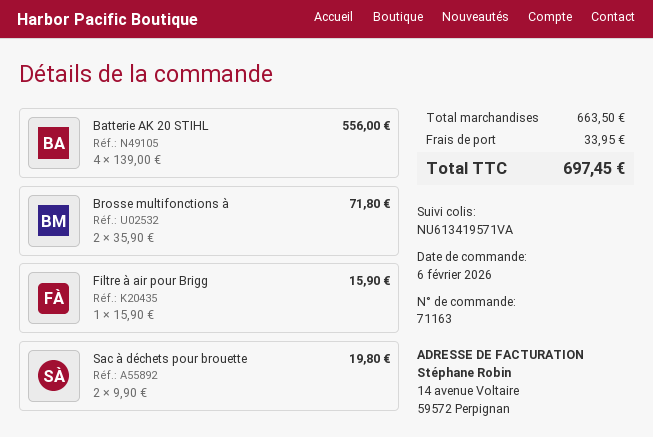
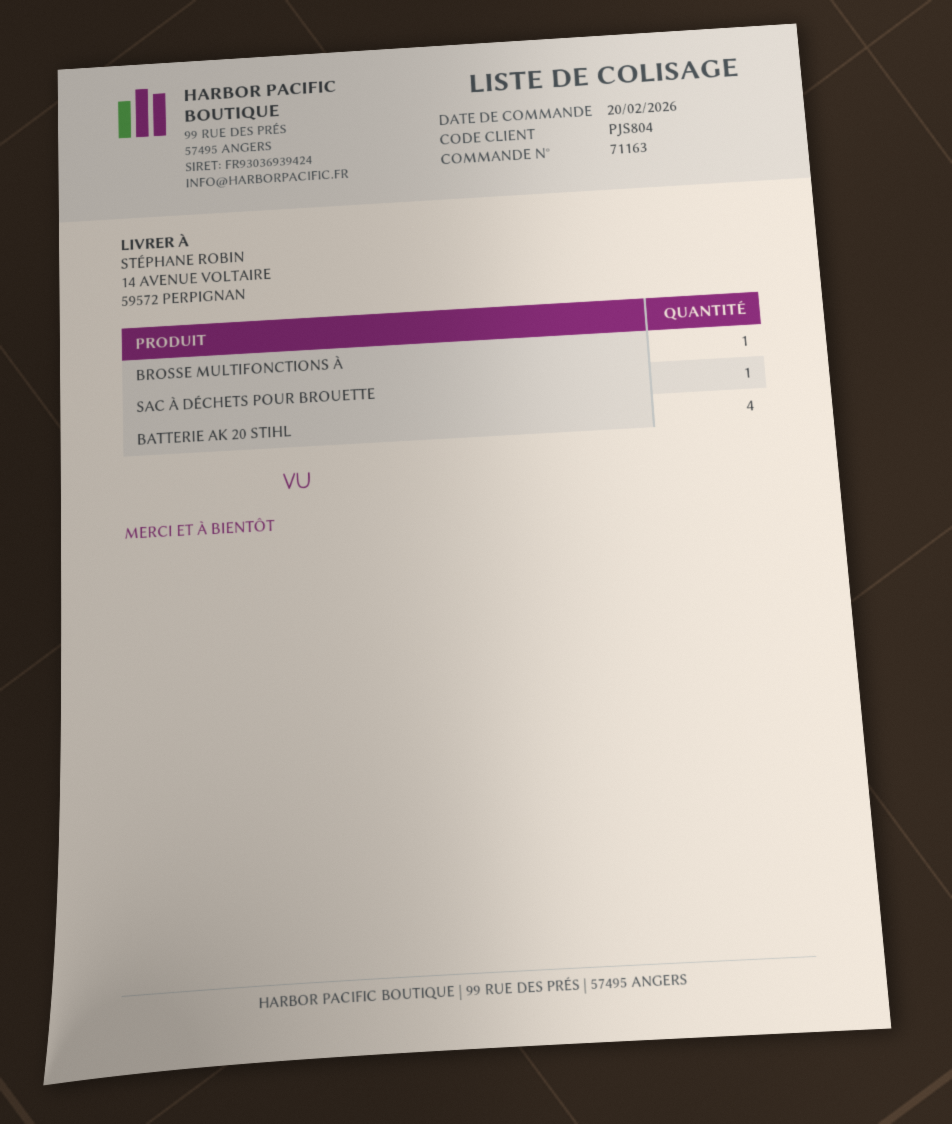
order date: 2026-02-06 -> 2026-02-20
Brosse multifonctions à: 2 -> 1
Filtre à air pour Brigg: 1 -> none
Sac à déchets pour brouette: 2 -> 1

